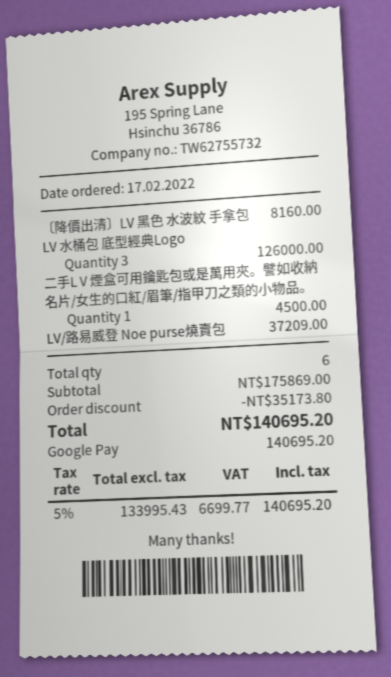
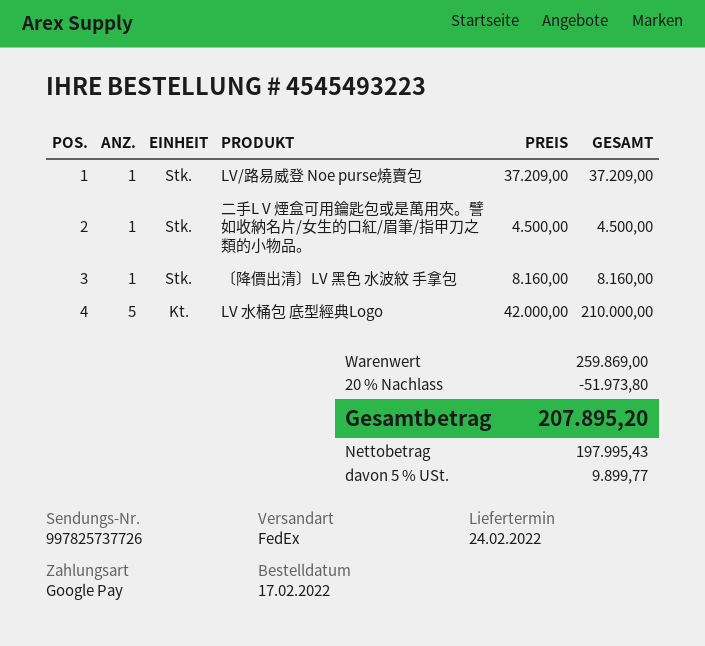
LV 水桶包 底型經典Logo: 3 for 126000.00 -> 5 for 210000.00
subtotal: 175869.00 -> 259869.00
discount: 35173.80 -> 51973.80
net: 133995.43 -> 197995.43
tax: 5% = 6699.77 -> 5% = 9899.77
total: 140695.20 -> 207895.20

